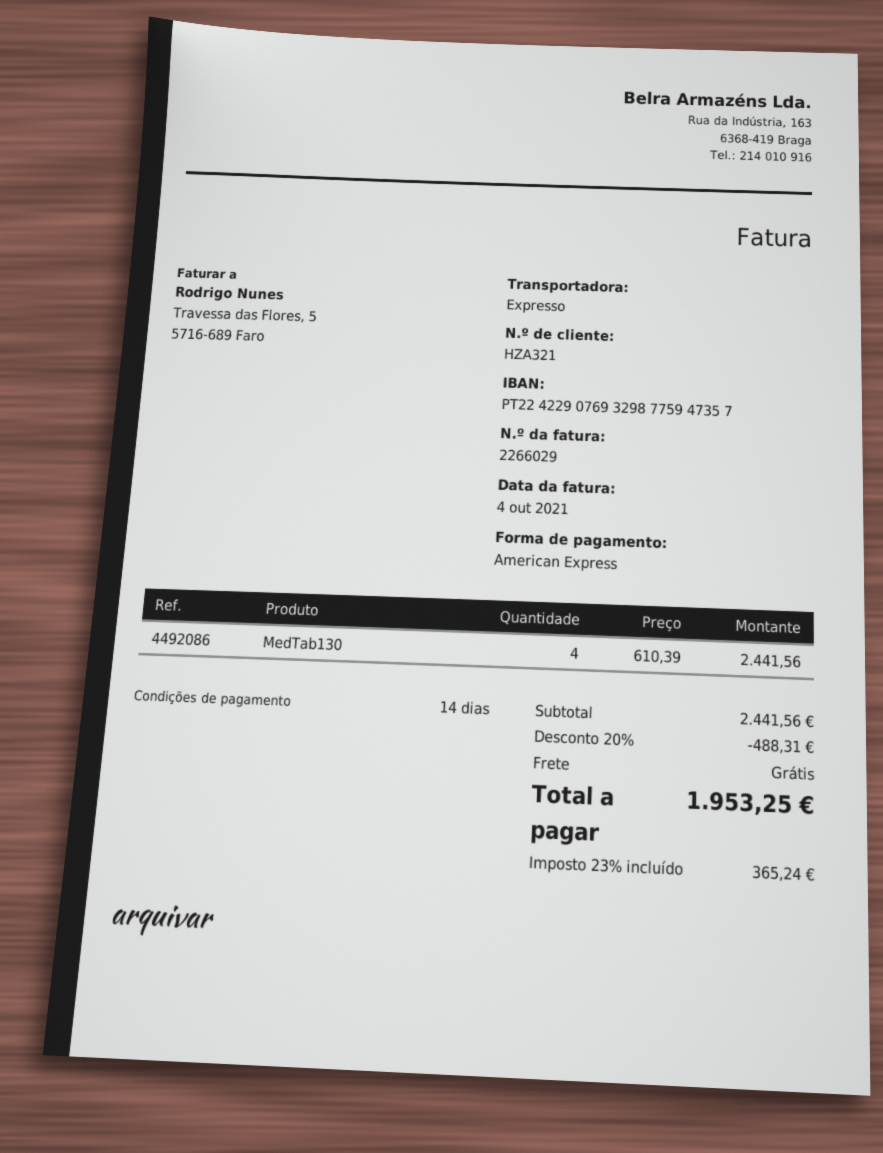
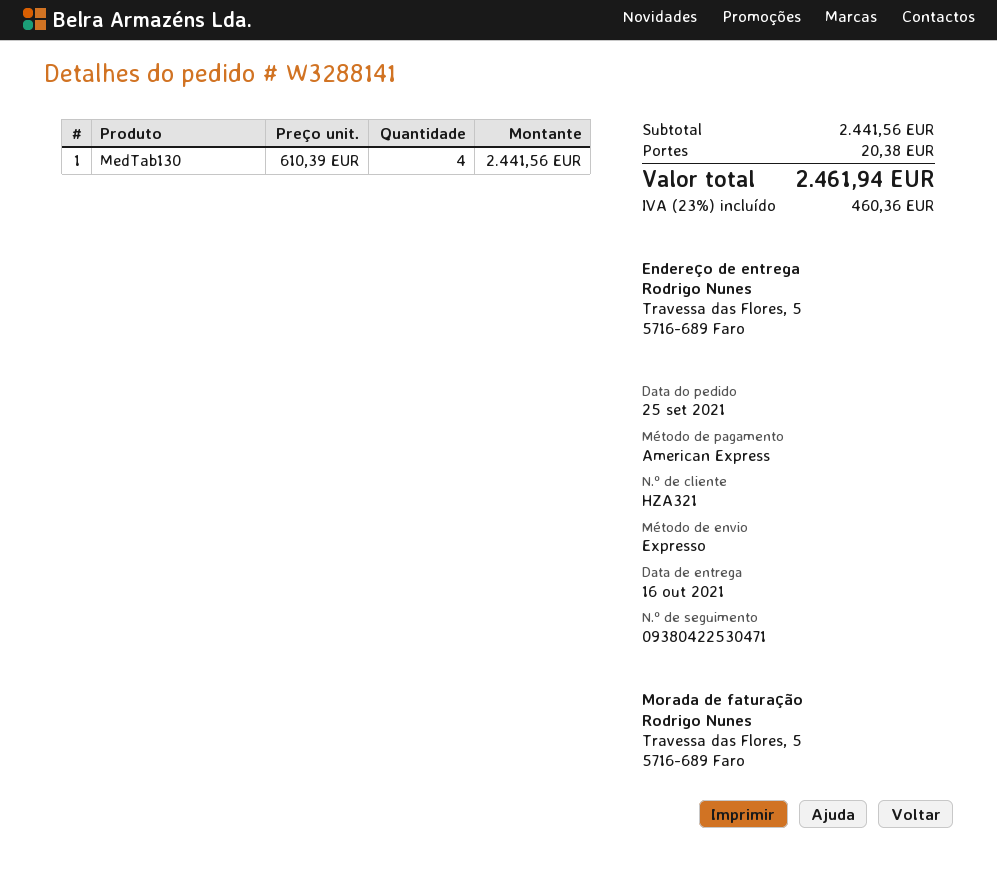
discount: 20% = 488.31 -> none
shipping: 0.00 -> 20.38
tax: 23% = 365.24 -> 23% = 460.36
total: 1953.25 -> 2461.94

